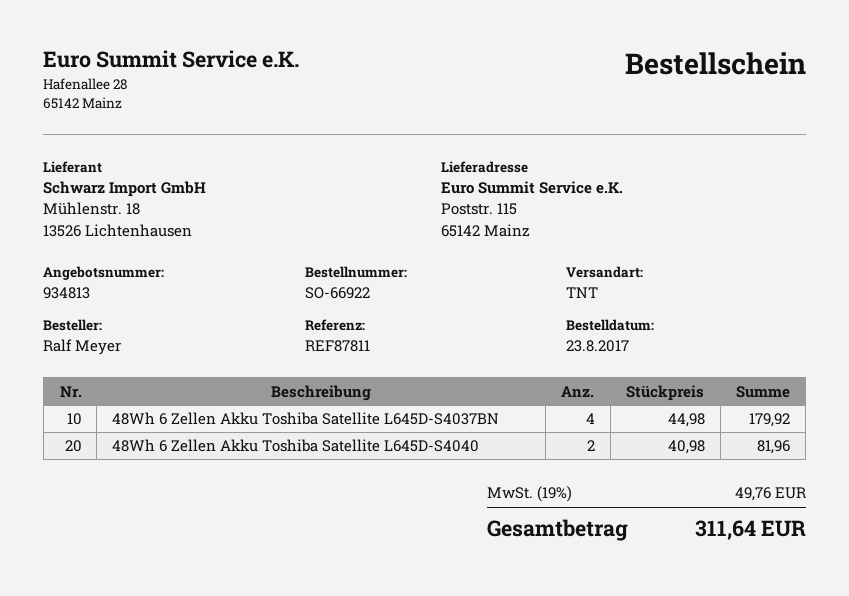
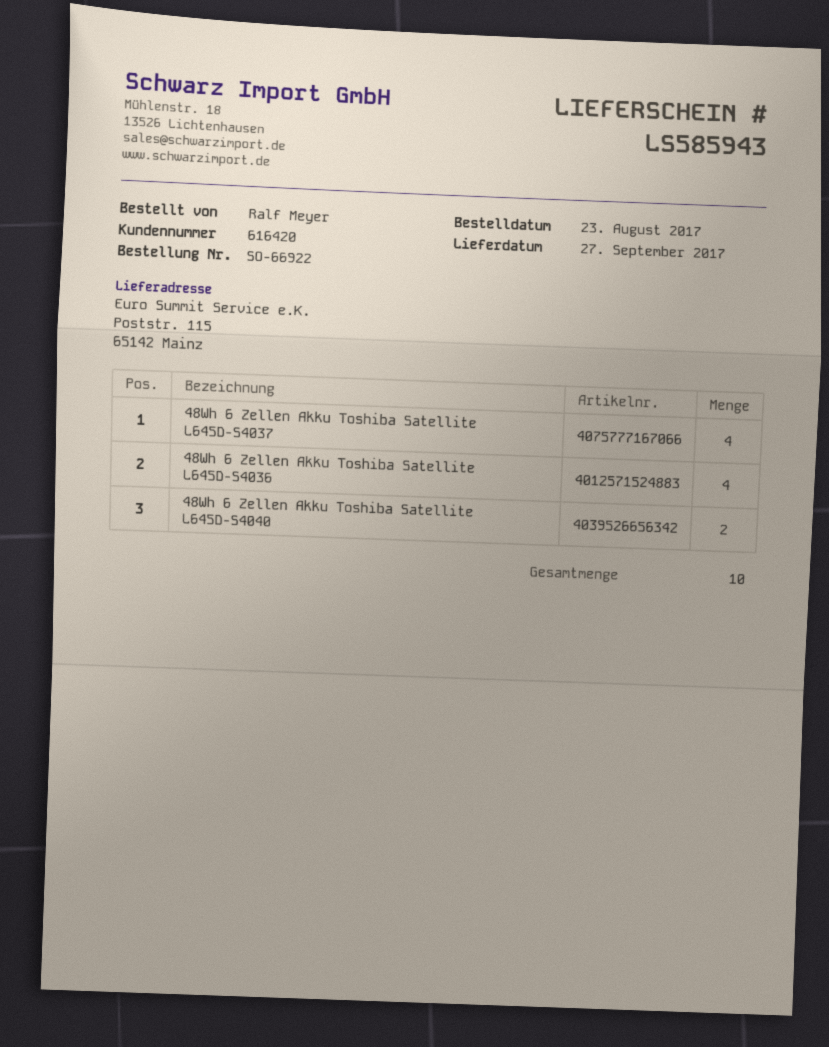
48Wh 6 Zellen Akku Toshiba Satellite L645D-S4037BN: 4 -> none
48Wh 6 Zellen Akku Toshiba Satellite L645D-S4037: none -> 4
48Wh 6 Zellen Akku Toshiba Satellite L645D-S4036: none -> 4

